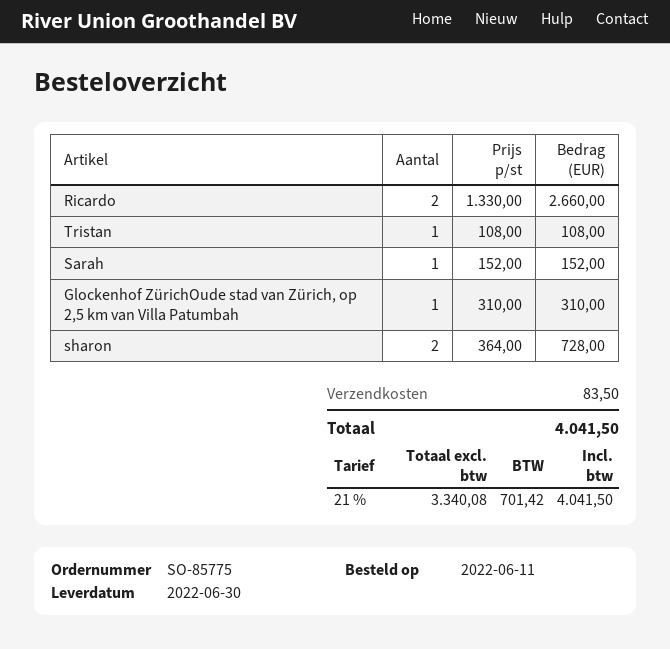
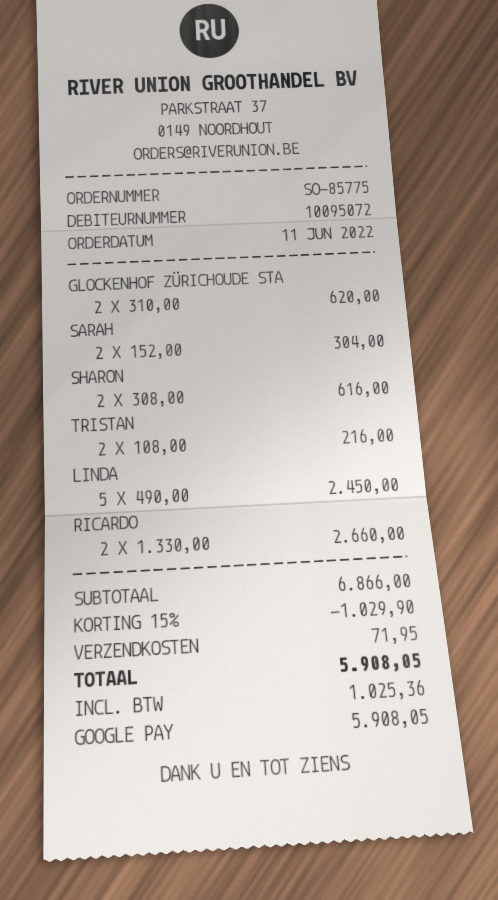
Tristan: 1 x 108.00 = 108.00 -> 2 x 108.00 = 216.00
Sarah: 1 x 152.00 = 152.00 -> 2 x 152.00 = 304.00
Glockenhof ZürichOude stad van Zürich, op 2,5 km van Villa Patumbah: 1 x 310.00 = 310.00 -> 2 x 310.00 = 620.00
sharon: 2 x 364.00 = 728.00 -> 2 x 308.00 = 616.00
LINDA: none -> 5 x 490.00 = 2450.00
discount: none -> 15% = 1029.90
shipping: 83.50 -> 71.95
tax: 701.42 -> 1025.36
total: 4041.50 -> 5908.05

